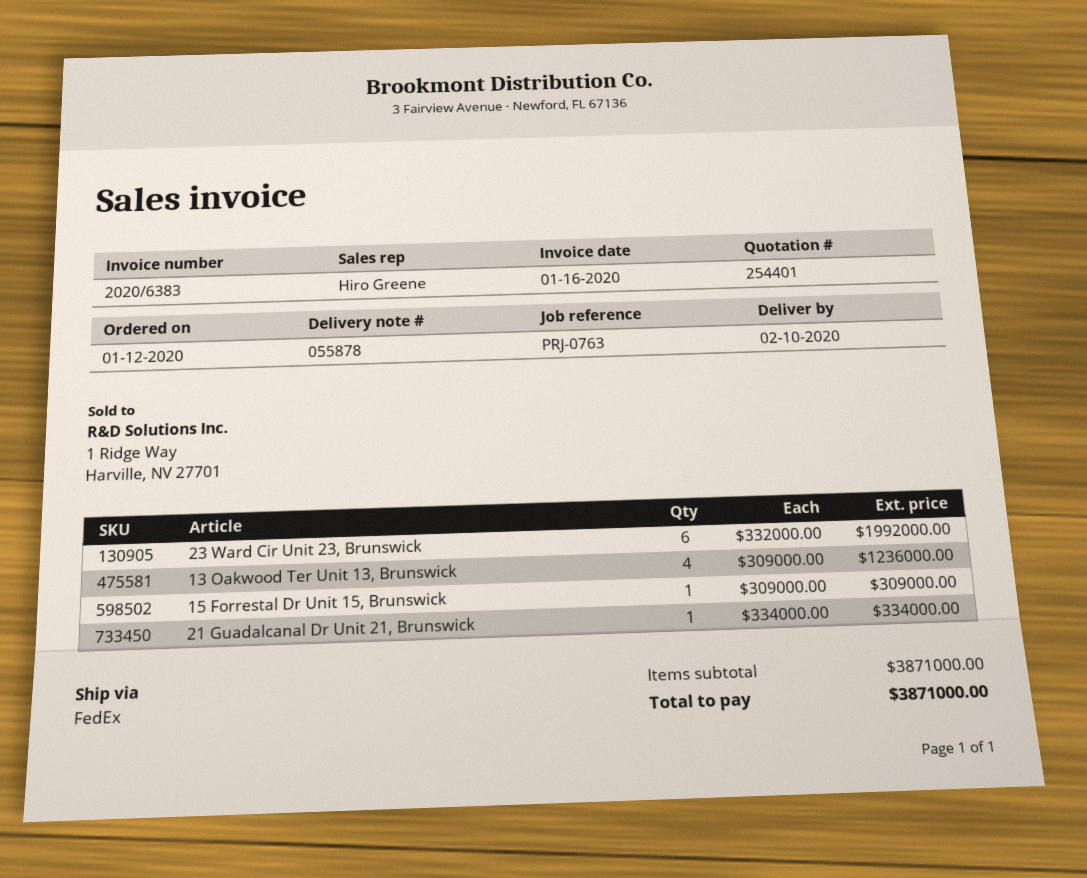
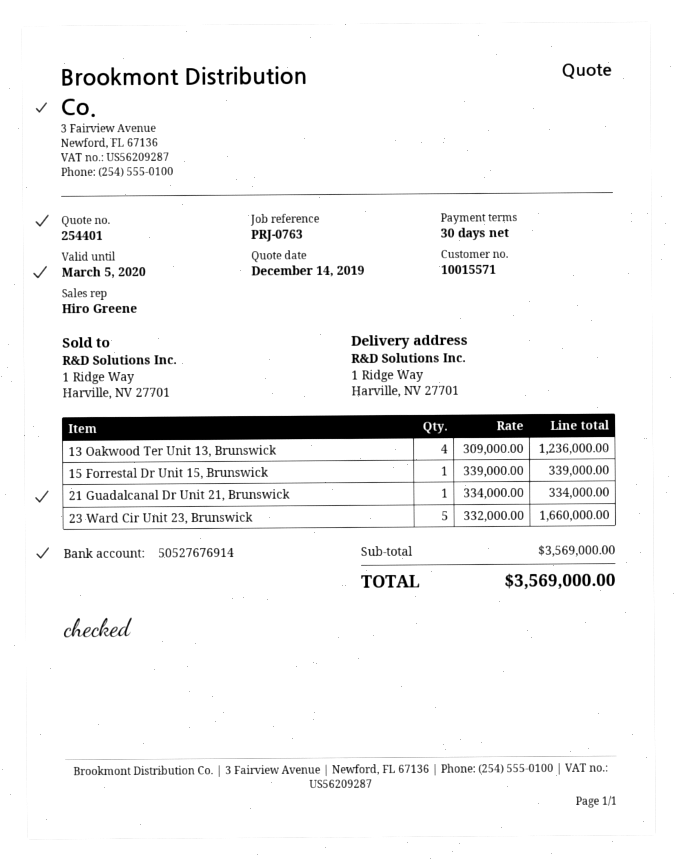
23 Ward Cir Unit 23, Brunswick: 6 x 332000.00 = 1992000.00 -> 5 x 332000.00 = 1660000.00
15 Forrestal Dr Unit 15, Brunswick: 1 x 309000.00 = 309000.00 -> 1 x 339000.00 = 339000.00
subtotal: 3871000.00 -> 3569000.00
total: 3871000.00 -> 3569000.00

